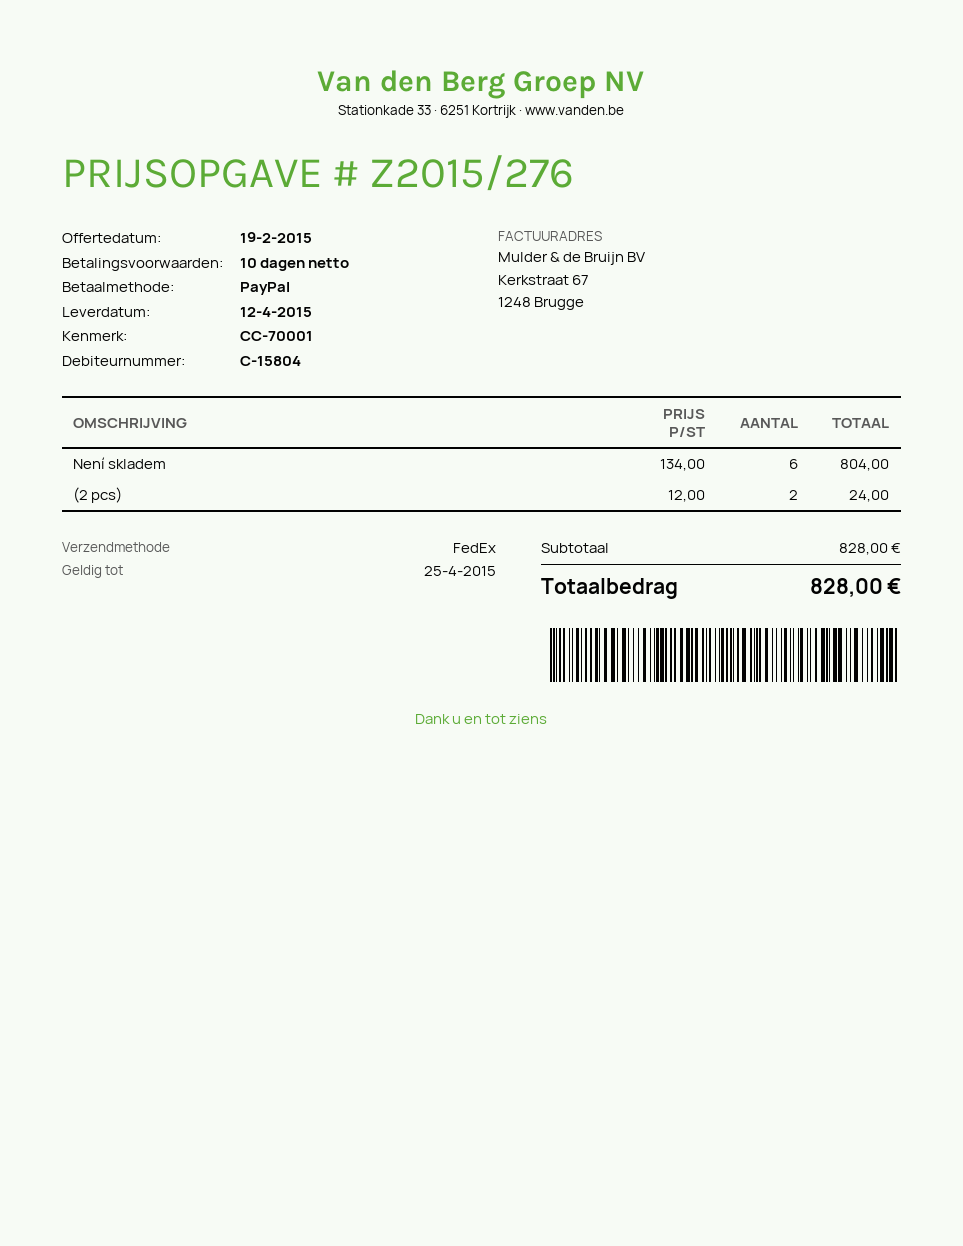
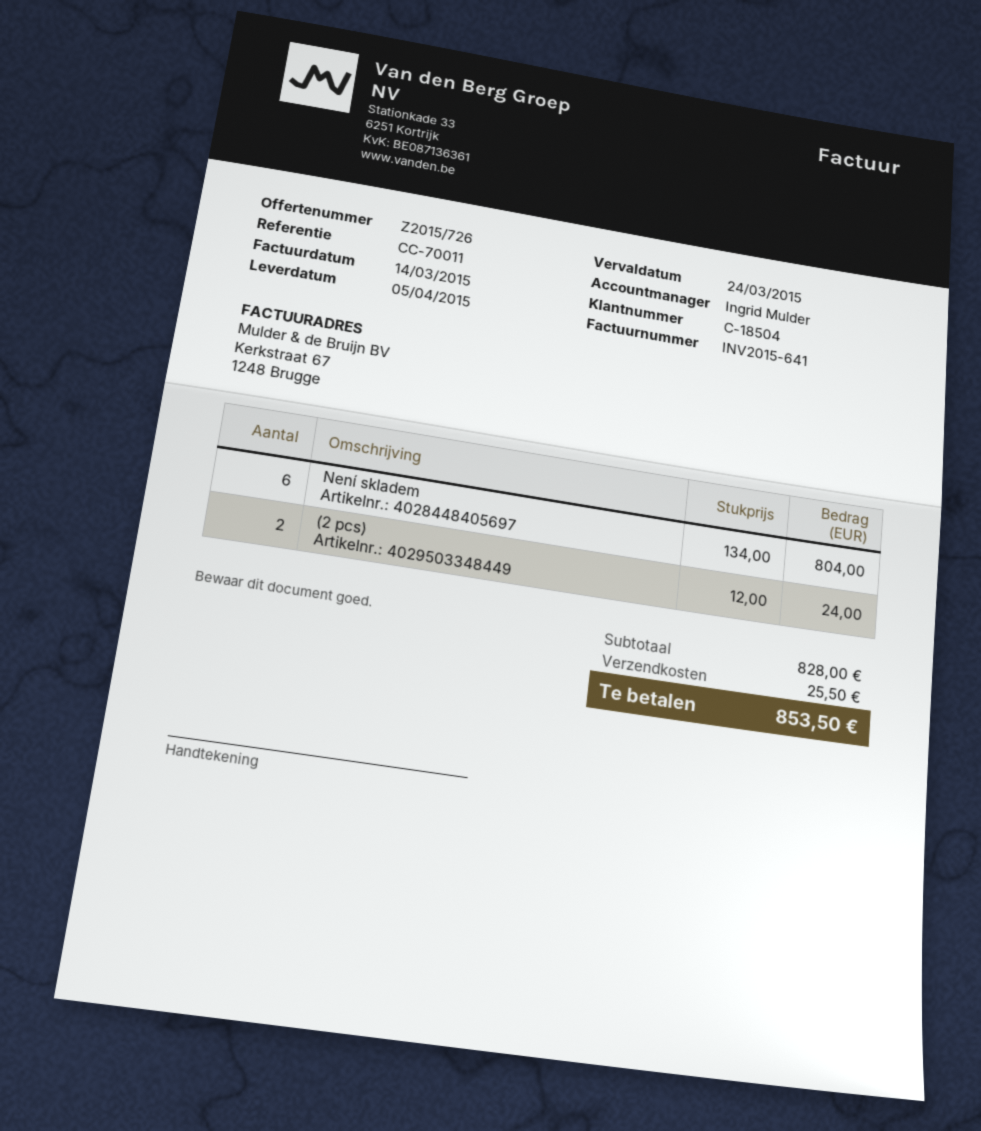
quote number: Z2015/276 -> Z2015/726
delivery date: 2015-04-12 -> 2015-04-05
customer number: C-15804 -> C-18504
reference: CC-70001 -> CC-70011
shipping: none -> 25.50
total: 828.00 -> 853.50

